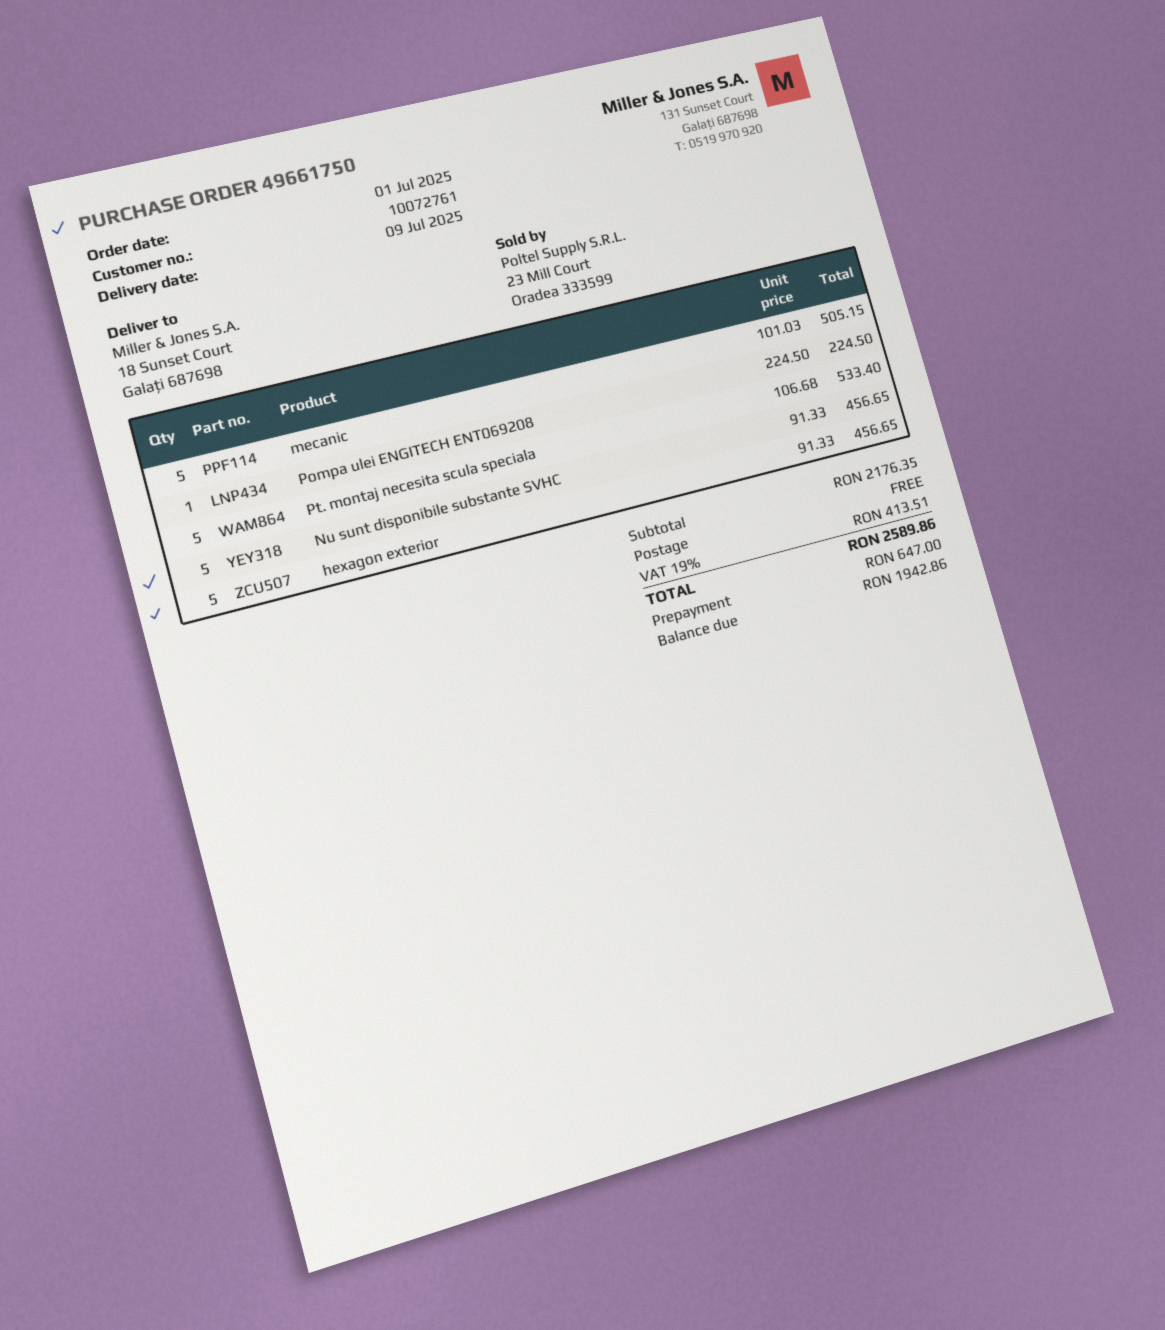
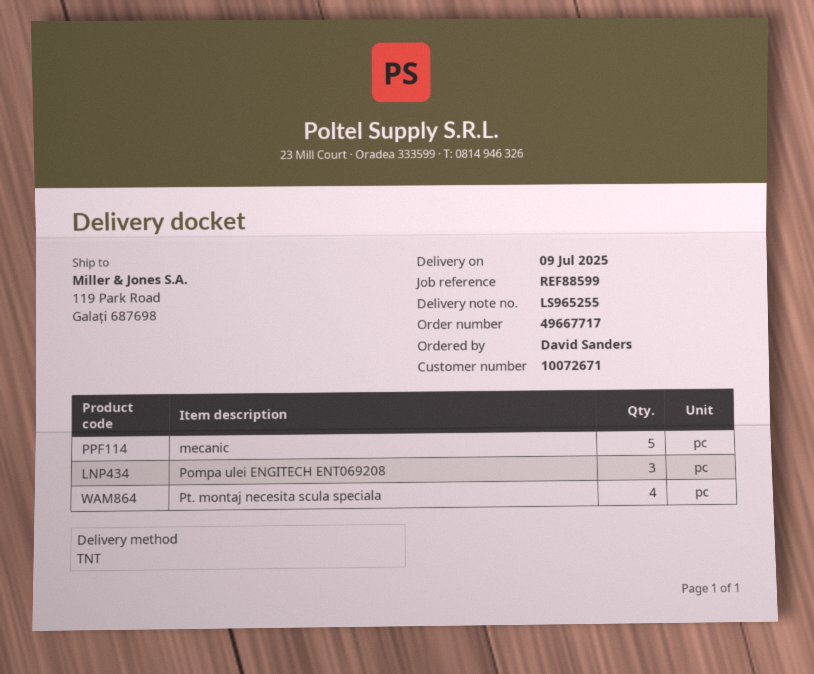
order number: 49661750 -> 49667717
customer number: 10072761 -> 10072671
ship to: 18 Sunset Court, Galați 687698 -> 119 Park Road, Galați 687698
Pompa ulei ENGITECH ENT069208: 1 -> 3
Pt. montaj necesita scula speciala: 5 -> 4
Nu sunt disponibile substante SVHC: 5 -> none
hexagon exterior: 5 -> none

